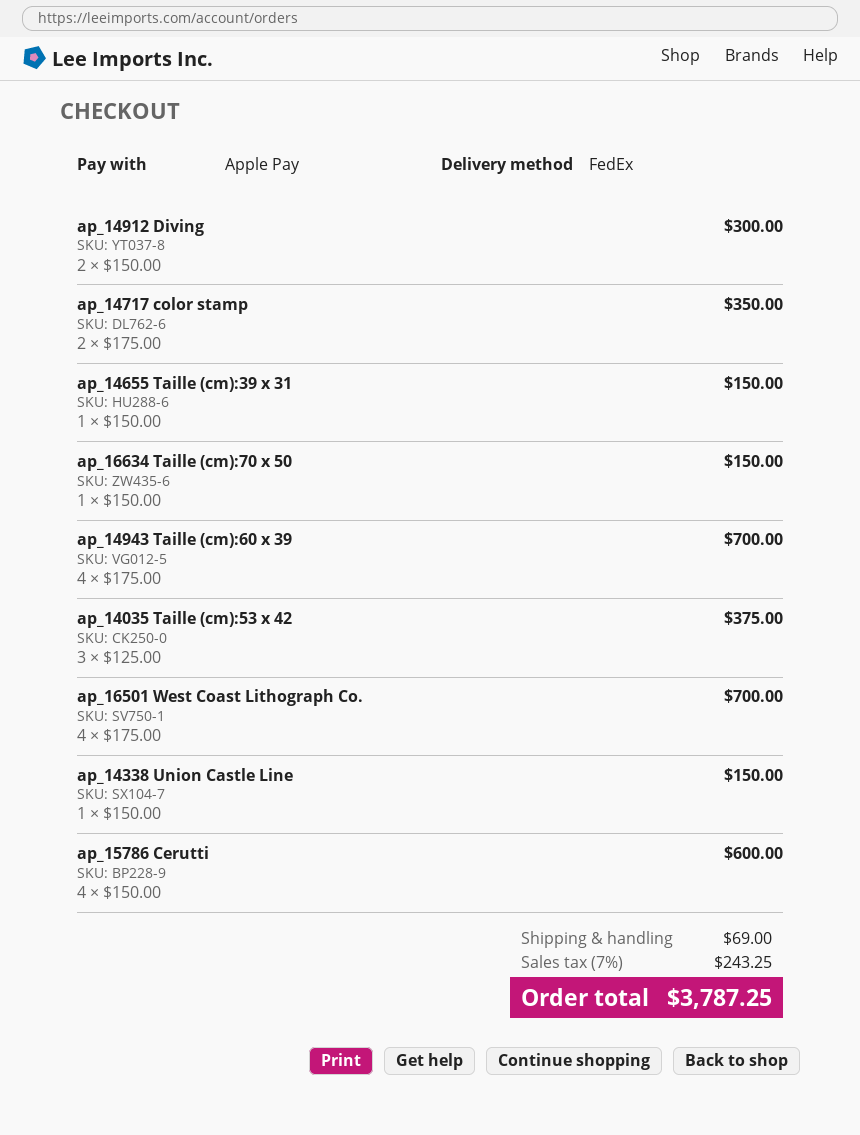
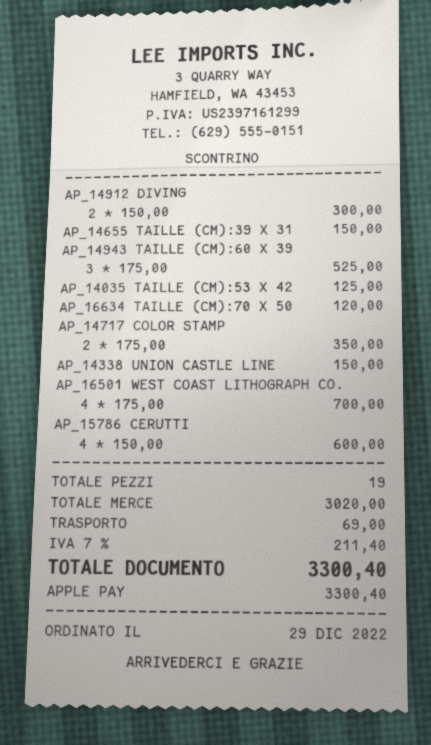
ap_16634 Taille (cm):70 x 50: 1 x 150.00 = 150.00 -> 1 x 120.00 = 120.00
ap_14943 Taille (cm):60 x 39: 4 x 175.00 = 700.00 -> 3 x 175.00 = 525.00
ap_14035 Taille (cm):53 x 42: 3 x 125.00 = 375.00 -> 1 x 125.00 = 125.00
tax: 7% = 243.25 -> 7% = 211.40
total: 3787.25 -> 3300.40

